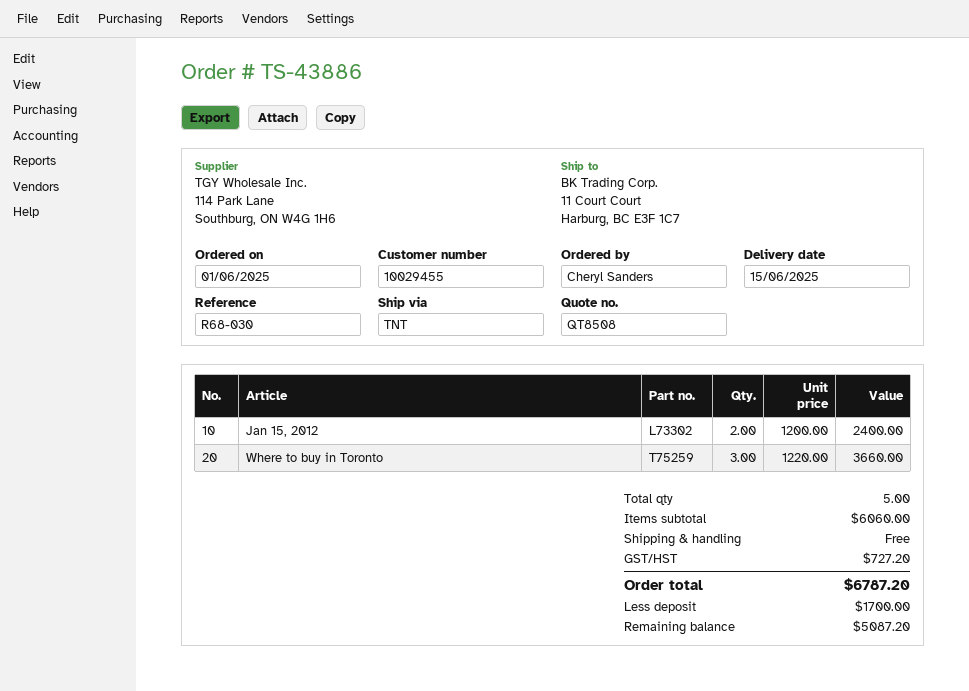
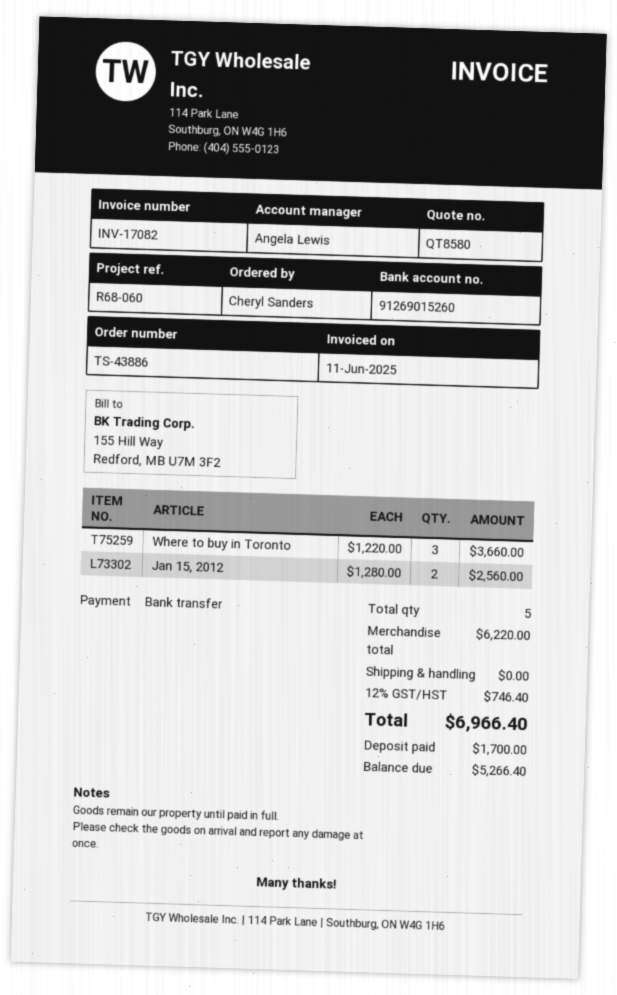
quote number: QT8508 -> QT8580
reference: R68-030 -> R68-060
Jan 15, 2012: 2 x 1200.00 = 2400.00 -> 2 x 1280.00 = 2560.00
subtotal: 6060.00 -> 6220.00
tax: 727.20 -> 746.40
total: 6787.20 -> 6966.40
balance: 5087.20 -> 5266.40

